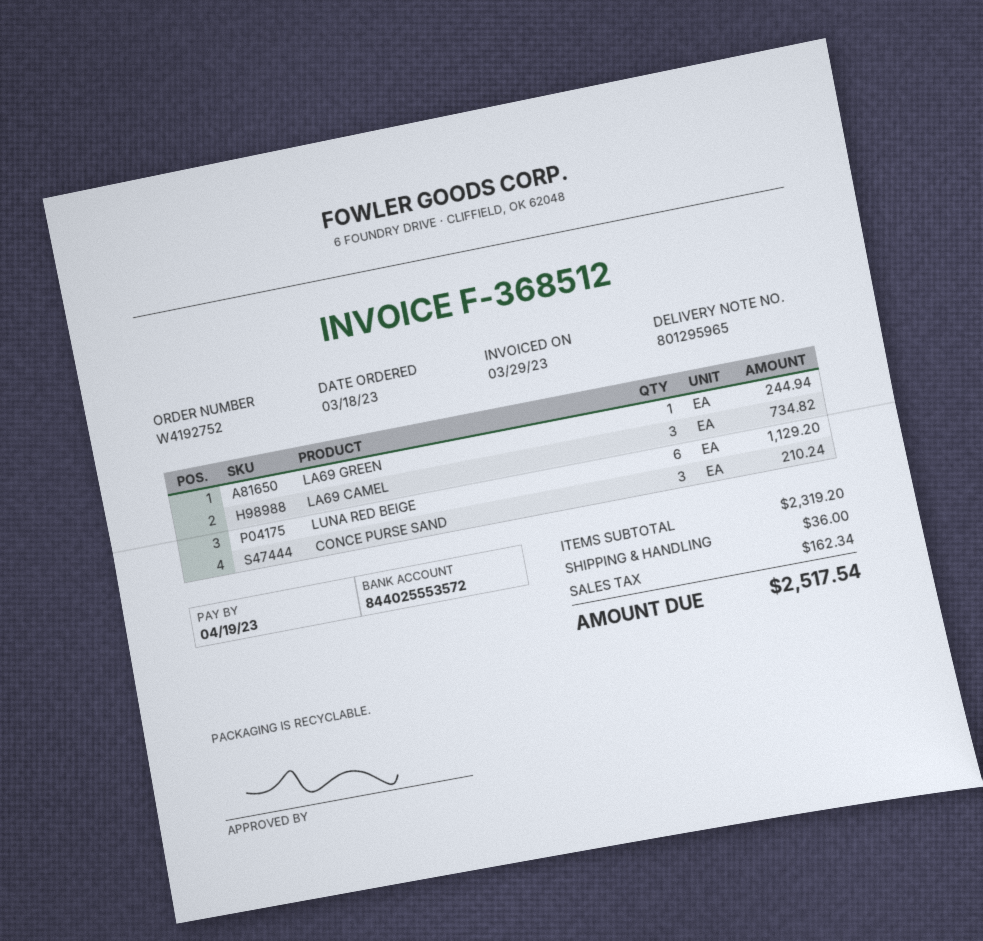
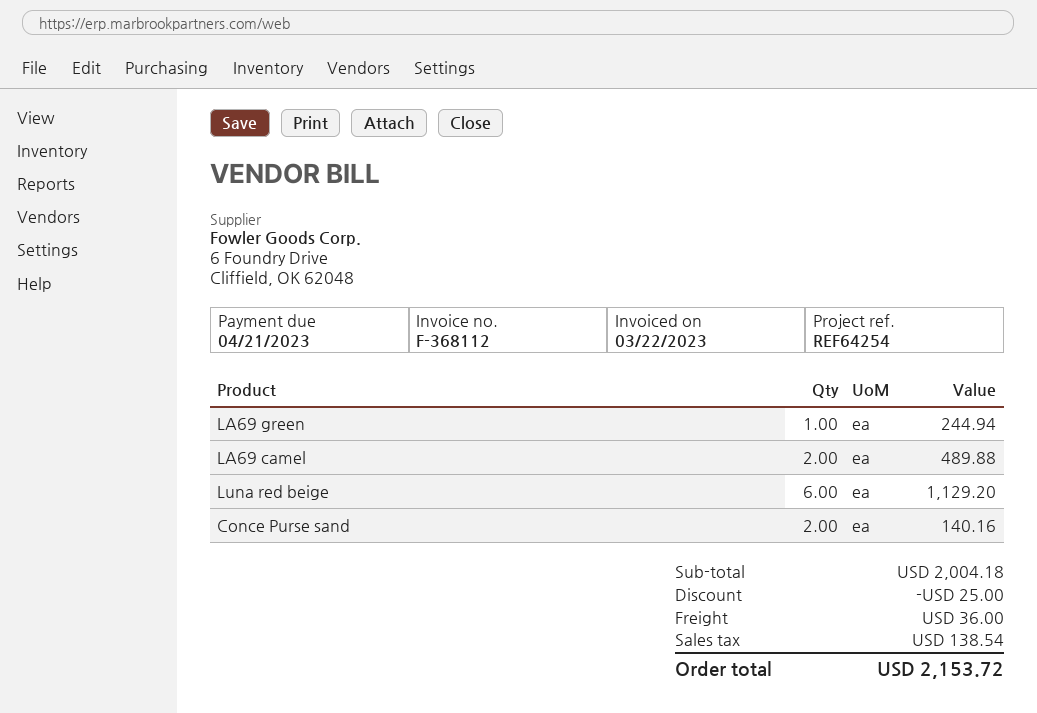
invoice number: F-368512 -> F-368112
invoice date: 2023-03-29 -> 2023-03-22
due date: 2023-04-19 -> 2023-04-21
LA69 CAMEL: 3 for 734.82 -> 2 for 489.88
CONCE PURSE SAND: 3 for 210.24 -> 2 for 140.16
subtotal: 2319.20 -> 2004.18
discount: none -> 25.00
tax: 162.34 -> 138.54
total: 2517.54 -> 2153.72

